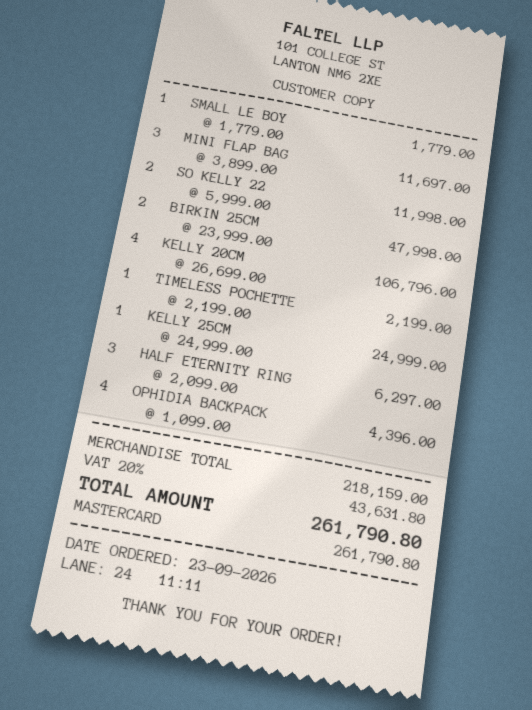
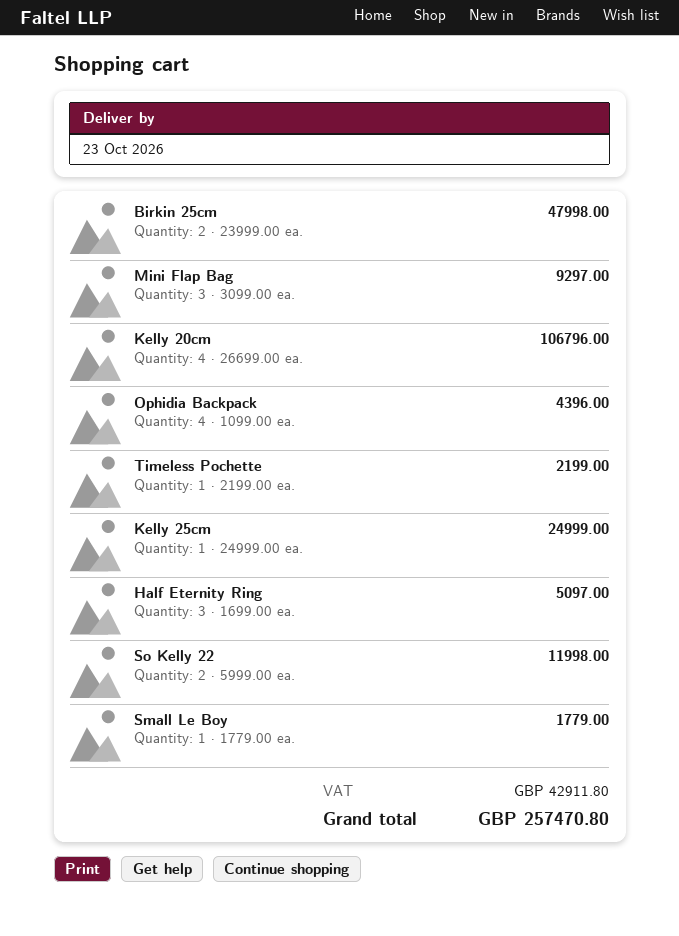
MINI FLAP BAG: 3 x 3899.00 = 11697.00 -> 3 x 3099.00 = 9297.00
HALF ETERNITY RING: 3 x 2099.00 = 6297.00 -> 3 x 1699.00 = 5097.00
tax: 43631.80 -> 42911.80
total: 261790.80 -> 257470.80

